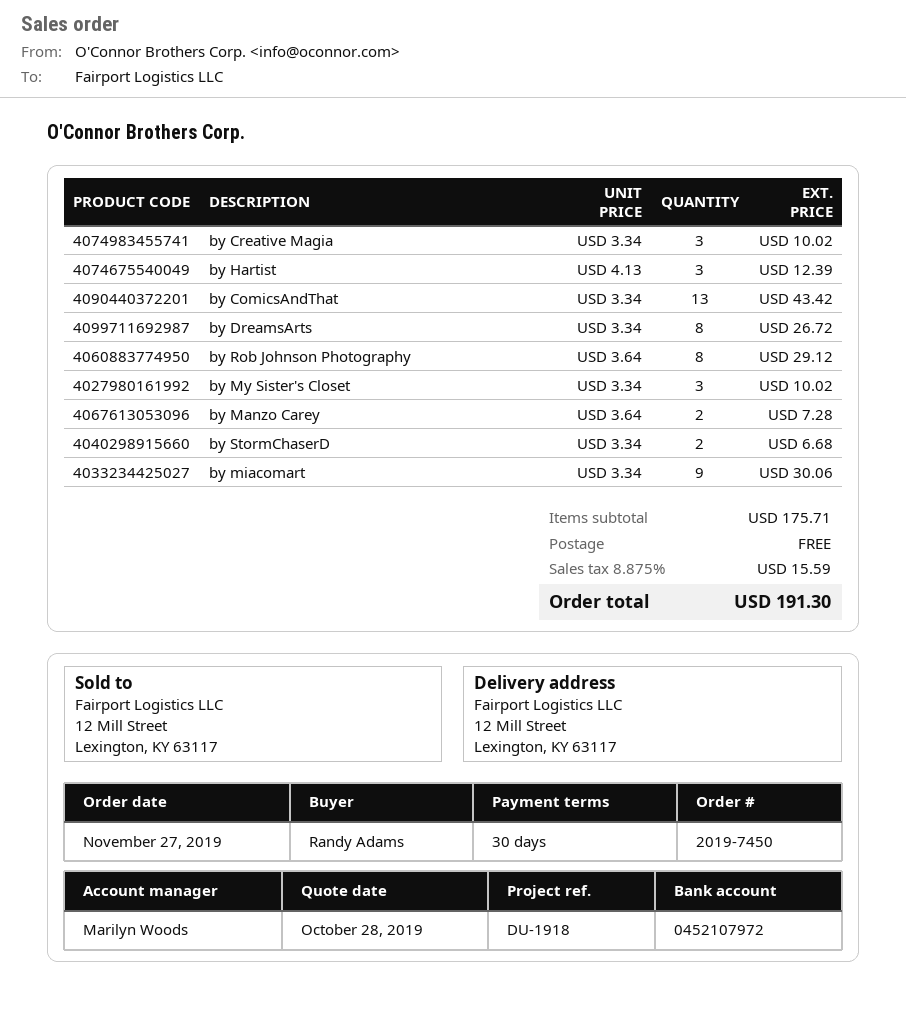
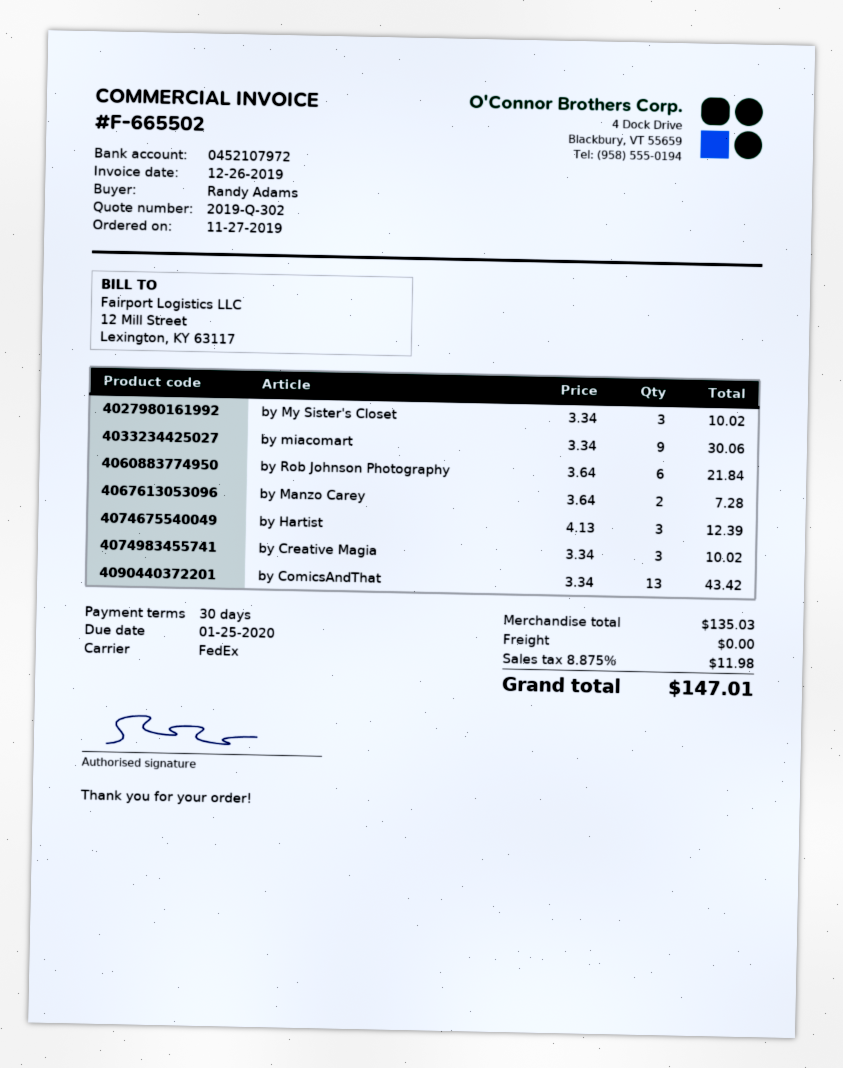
by DreamsArts: 8 x 3.34 = 26.72 -> none
by Rob Johnson Photography: 8 x 3.64 = 29.12 -> 6 x 3.64 = 21.84
by StormChaserD: 2 x 3.34 = 6.68 -> none
subtotal: 175.71 -> 135.03
tax: 8.875% = 15.59 -> 8.875% = 11.98
total: 191.30 -> 147.01

